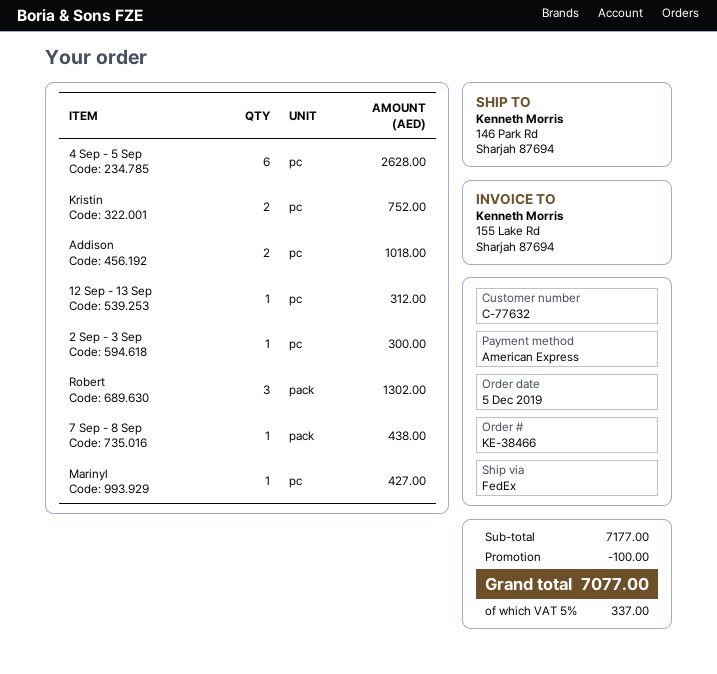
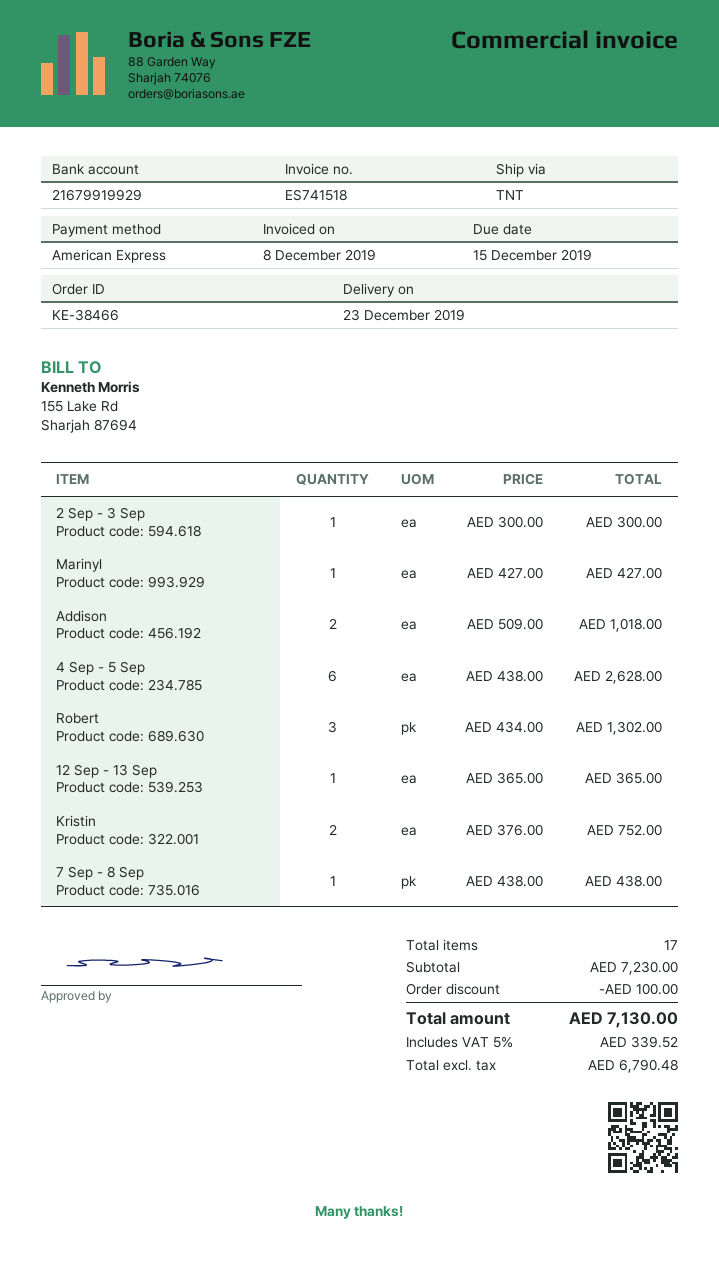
shipping method: FedEx -> TNT
12 Sep - 13 Sep: 1 for 312.00 -> 1 for 365.00
subtotal: 7177.00 -> 7230.00
tax: 5% = 337.00 -> 5% = 339.52
total: 7077.00 -> 7130.00

